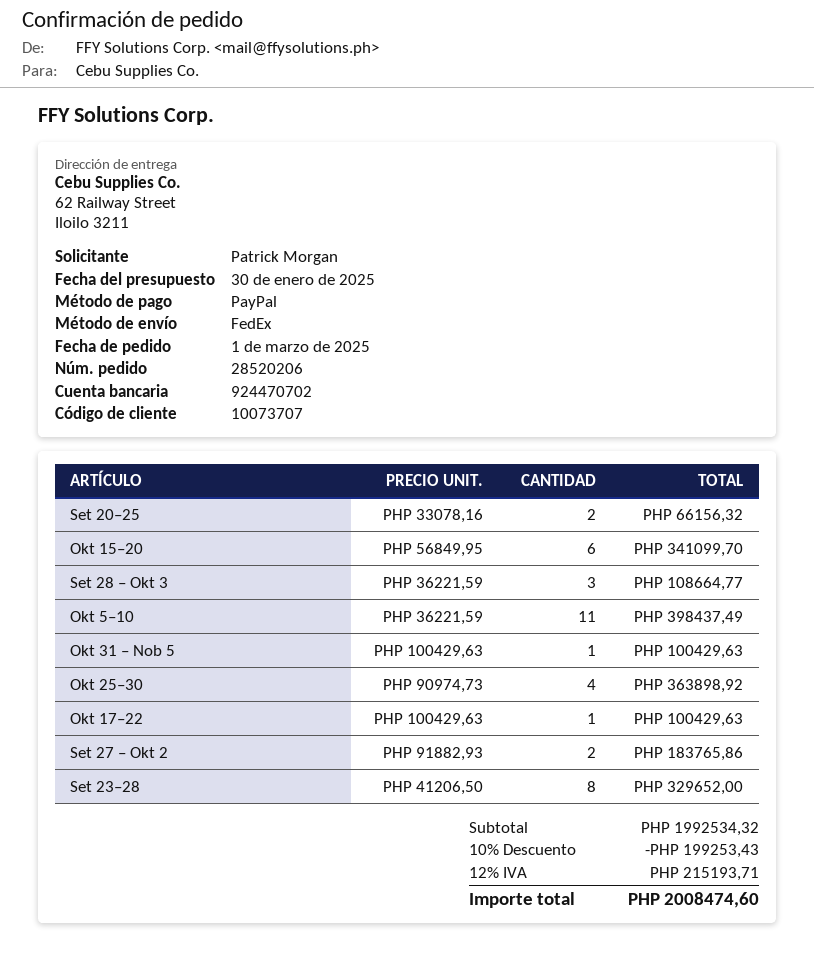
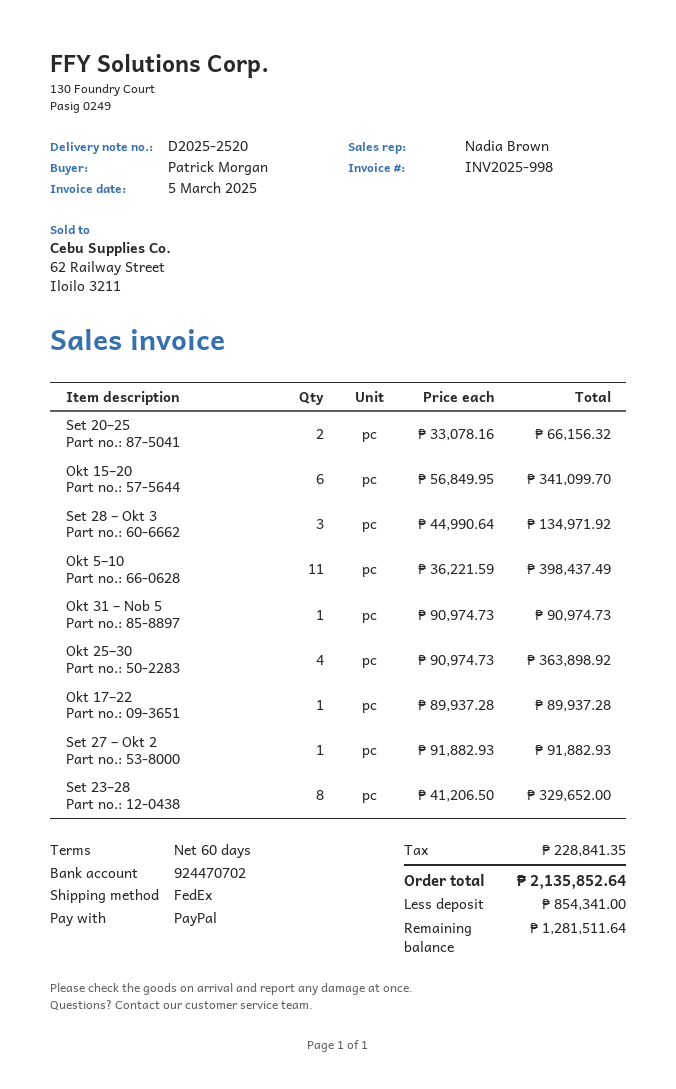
Set 28 – Okt 3: 3 x 36221.59 = 108664.77 -> 3 x 44990.64 = 134971.92
Okt 31 – Nob 5: 1 x 100429.63 = 100429.63 -> 1 x 90974.73 = 90974.73
Okt 17–22: 1 x 100429.63 = 100429.63 -> 1 x 89937.28 = 89937.28
Set 27 – Okt 2: 2 x 91882.93 = 183765.86 -> 1 x 91882.93 = 91882.93
discount: 10% = 199253.43 -> none
tax: 215193.71 -> 228841.35
total: 2008474.60 -> 2135852.64

